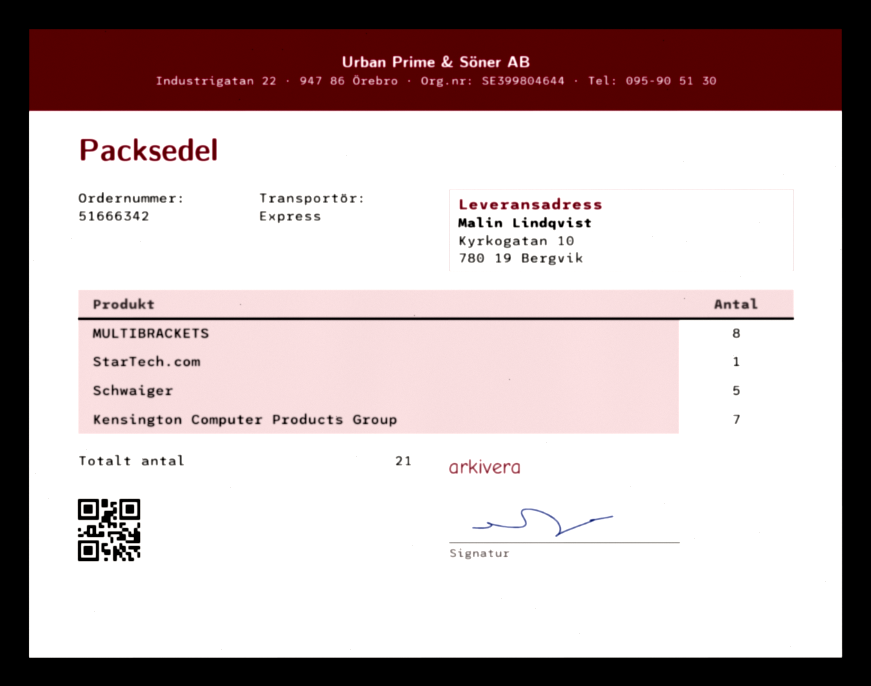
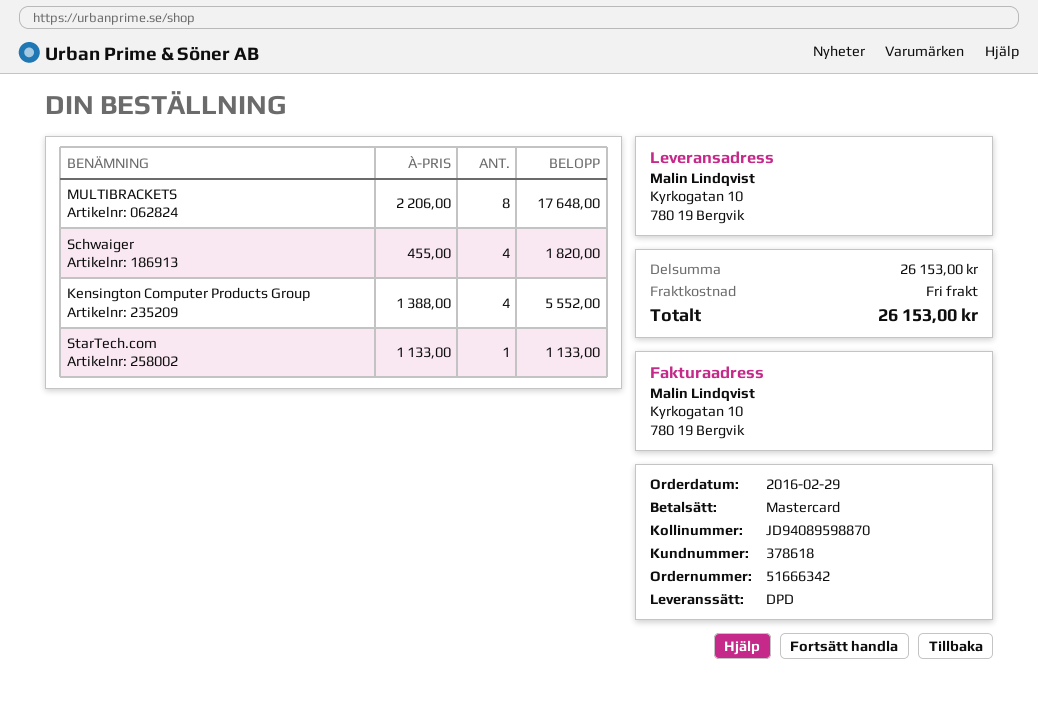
shipping method: express -> DPD
Schwaiger: 5 -> 4
Kensington Computer Products Group: 7 -> 4

